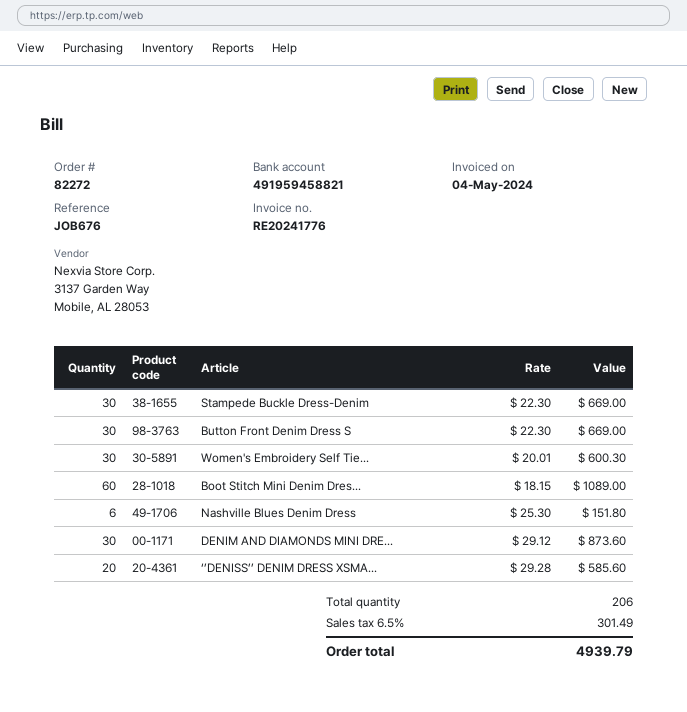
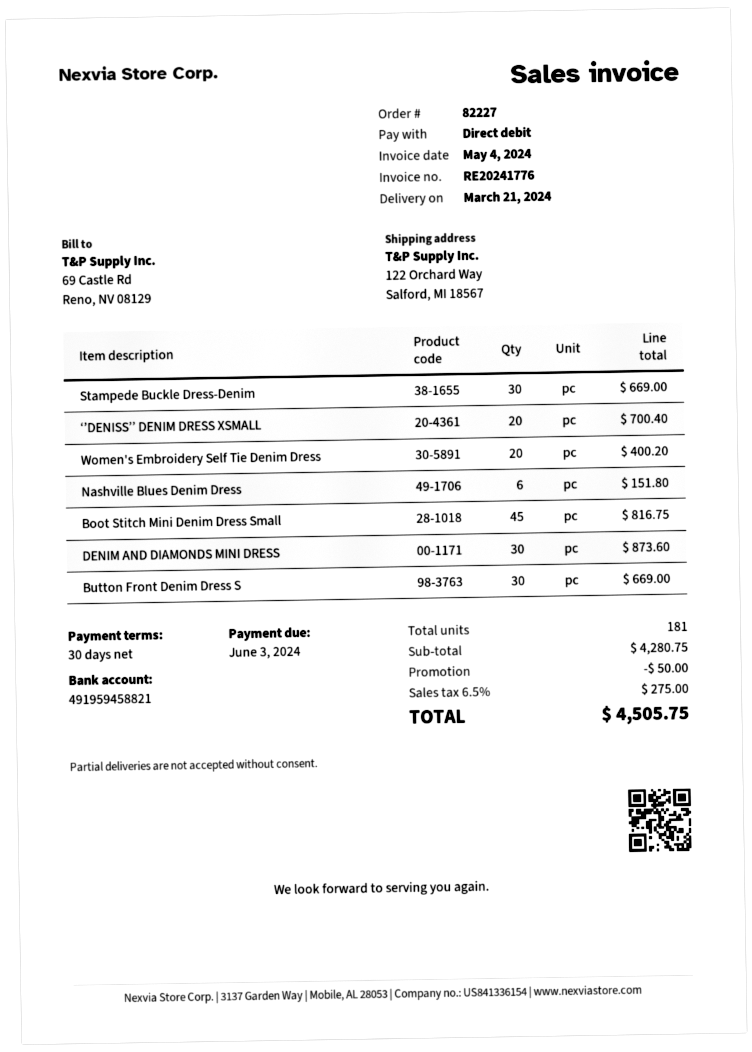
order number: 82272 -> 82227
Women's Embroidery Self Tie...: 30 for 600.30 -> 20 for 400.20
Boot Stitch Mini Denim Dres...: 60 for 1089.00 -> 45 for 816.75
‘’DENISS’’ DENIM DRESS XSMA...: 20 for 585.60 -> 20 for 700.40
total quantity: 206 -> 181
discount: none -> 50.00
tax: 6.5% = 301.49 -> 6.5% = 275.00
total: 4939.79 -> 4505.75

